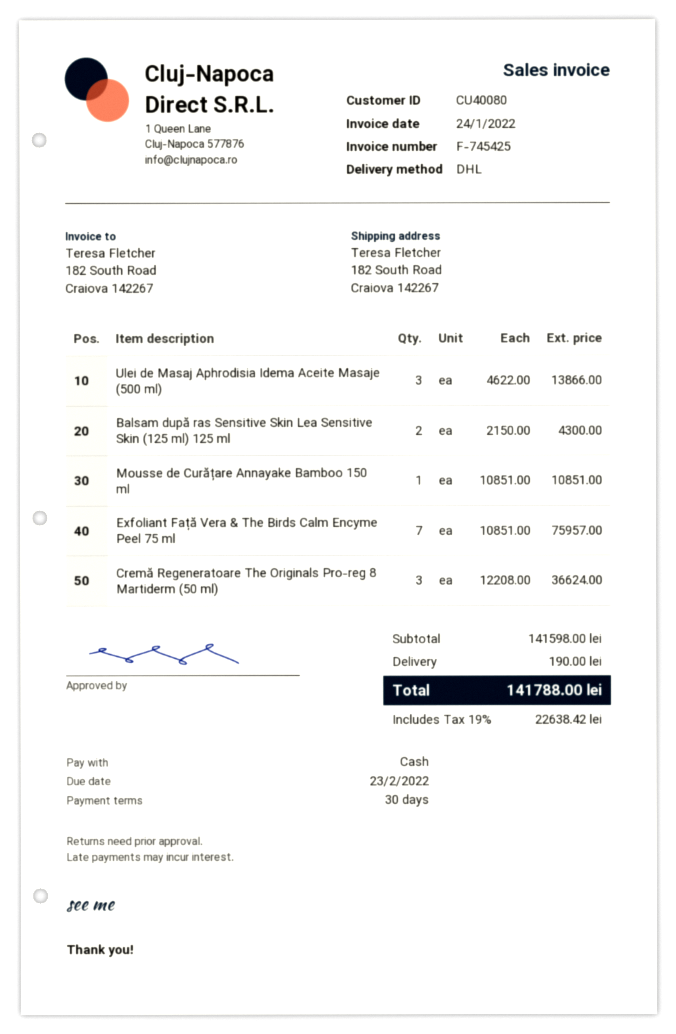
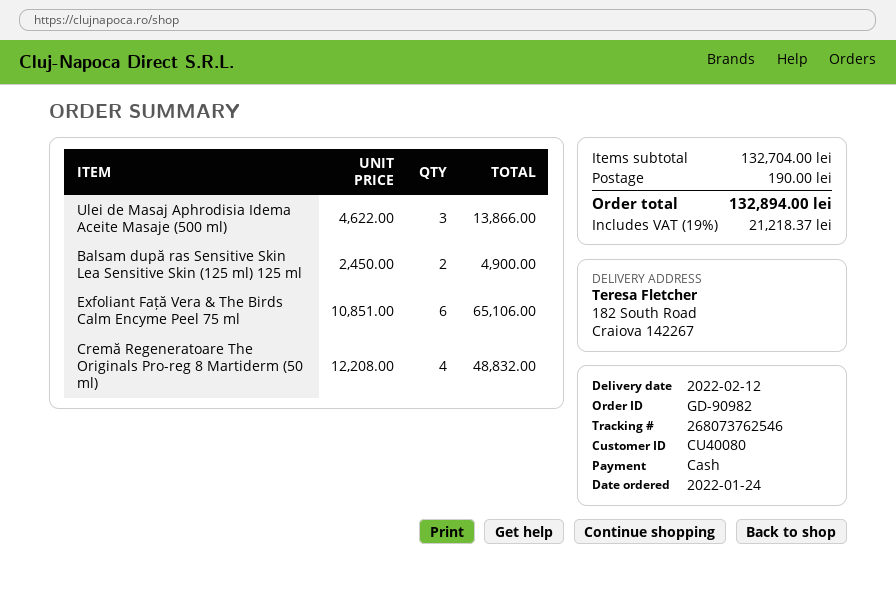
Balsam după ras Sensitive Skin Lea Sensitive Skin (125 ml) 125 ml: 2 x 2150.00 = 4300.00 -> 2 x 2450.00 = 4900.00
Mousse de Curățare Annayake Bamboo 150 ml: 1 x 10851.00 = 10851.00 -> none
Exfoliant Față Vera & The Birds Calm Encyme Peel 75 ml: 7 x 10851.00 = 75957.00 -> 6 x 10851.00 = 65106.00
Cremă Regeneratoare The Originals Pro-reg 8 Martiderm (50 ml): 3 x 12208.00 = 36624.00 -> 4 x 12208.00 = 48832.00
subtotal: 141598.00 -> 132704.00
tax: 19% = 22638.42 -> 19% = 21218.37
total: 141788.00 -> 132894.00

